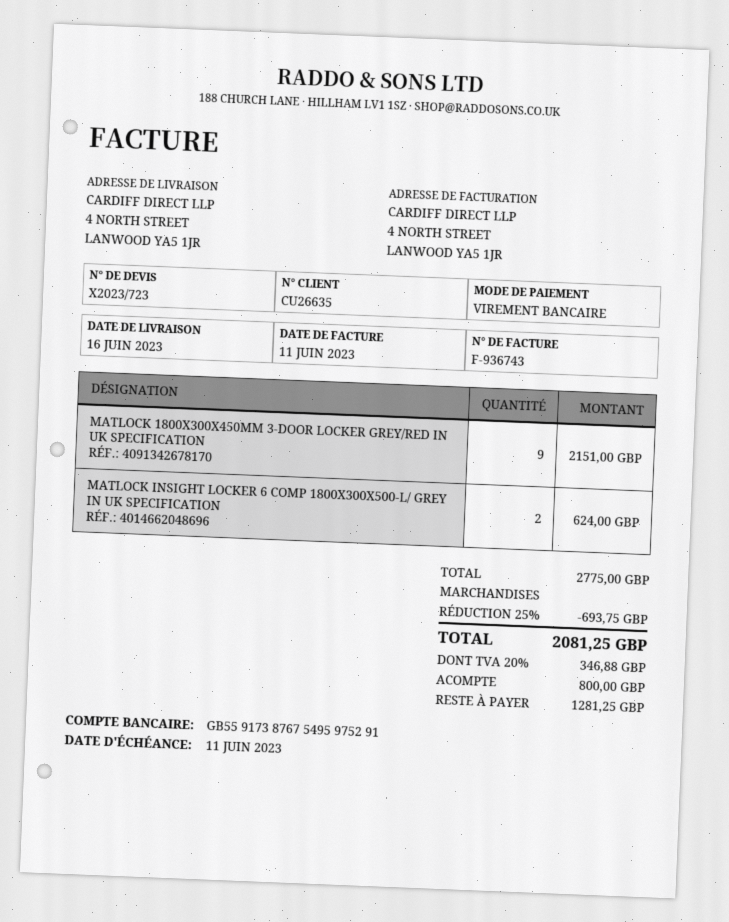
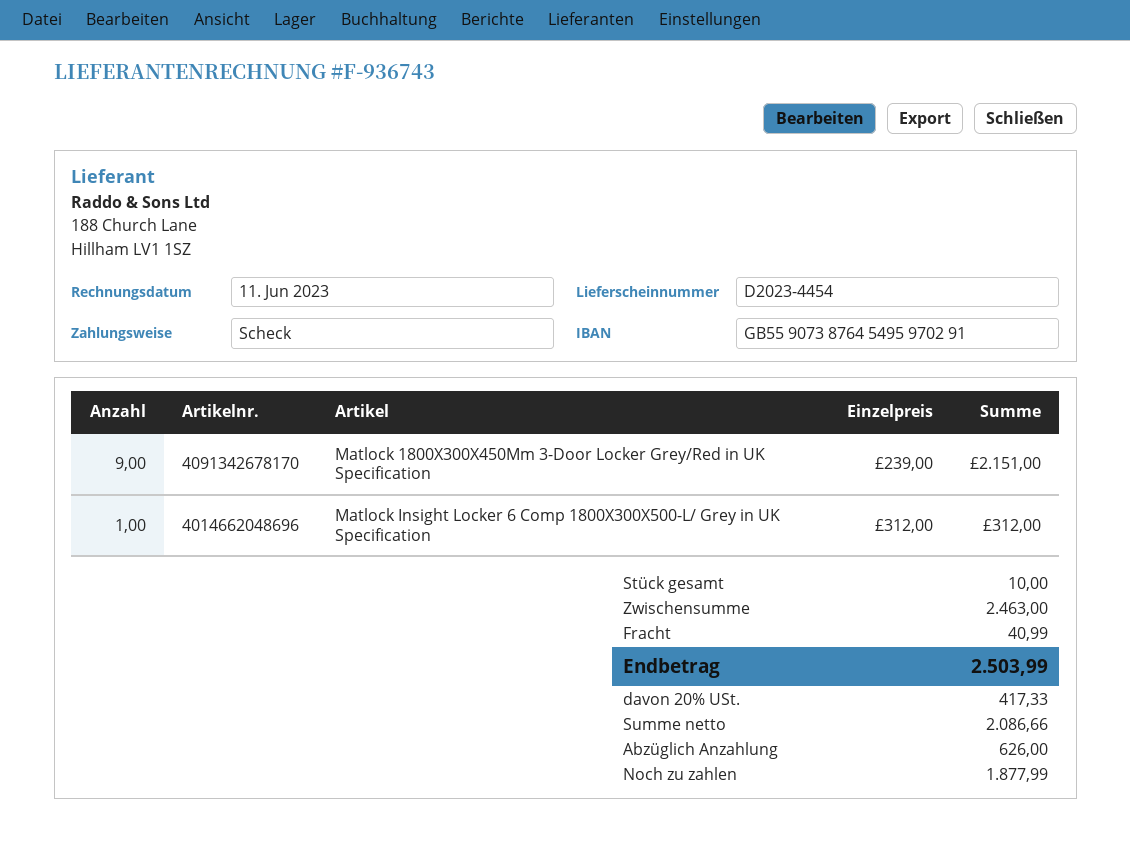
payment method: bank transfer -> cheque
bank account: GB55917387675495975291 -> GB55907387645495970291
MATLOCK INSIGHT LOCKER 6 COMP 1800X300X500-L/ GREY IN UK SPECIFICATION: 2 for 624.00 -> 1 for 312.00
subtotal: 2775.00 -> 2463.00
discount: 25% = 693.75 -> none
shipping: none -> 40.99
tax: 20% = 346.88 -> 20% = 417.33
total: 2081.25 -> 2503.99
deposit: 800.00 -> 626.00
balance: 1281.25 -> 1877.99

